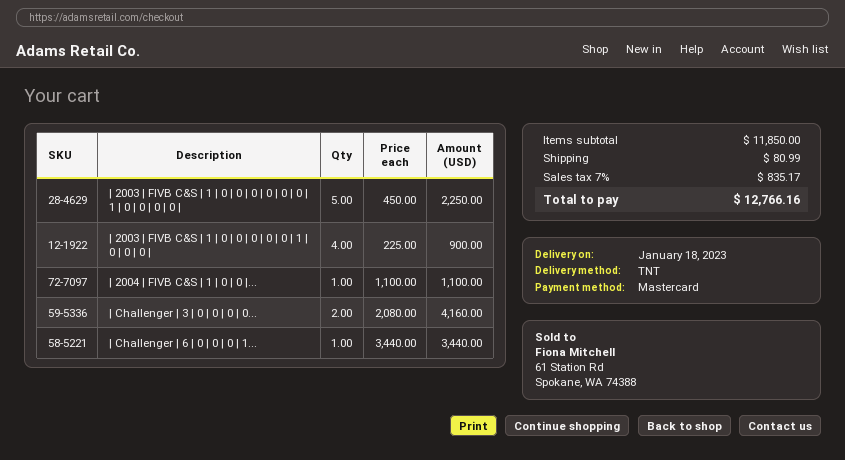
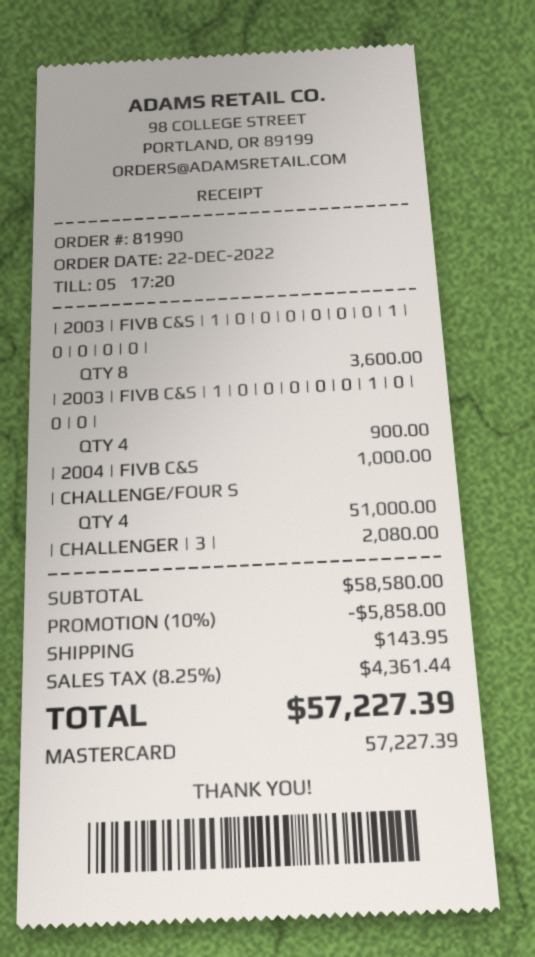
| 2003 | FIVB C&S | 1 | 0 | 0 | 0 | 0 | 0 | 0 | 1 | 0 | 0 | 0 | 0 |: 5 for 2250.00 -> 8 for 3600.00
| 2004 | FIVB C&S | 1 | 0 | 0 |...: 1 for 1100.00 -> 1 for 1000.00
| Challenger | 3 | 0 | 0 | 0 | 0...: 2 for 4160.00 -> 1 for 2080.00
| Challenger | 6 | 0 | 0 | 0 | 1...: 1 for 3440.00 -> none
| CHALLENGE/FOUR S: none -> 4 for 51000.00
subtotal: 11850.00 -> 58580.00
discount: none -> 10% = 5858.00
shipping: 80.99 -> 143.95
tax: 7% = 835.17 -> 8.25% = 4361.44
total: 12766.16 -> 57227.39

